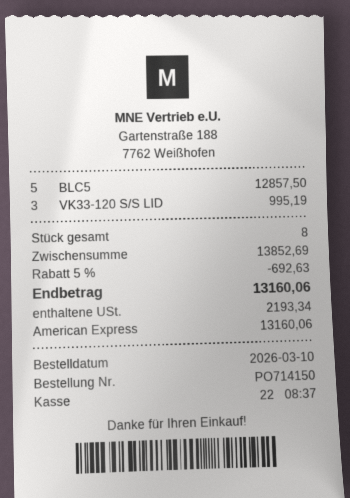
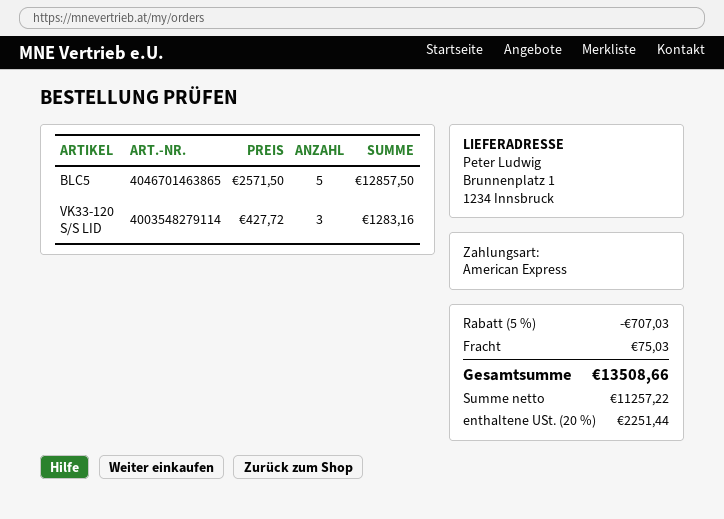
VK33-120 S/S LID: 3 for 995.19 -> 3 for 1283.16
discount: 5% = 692.63 -> 5% = 707.03
shipping: none -> 75.03
tax: 2193.34 -> 2251.44
total: 13160.06 -> 13508.66

